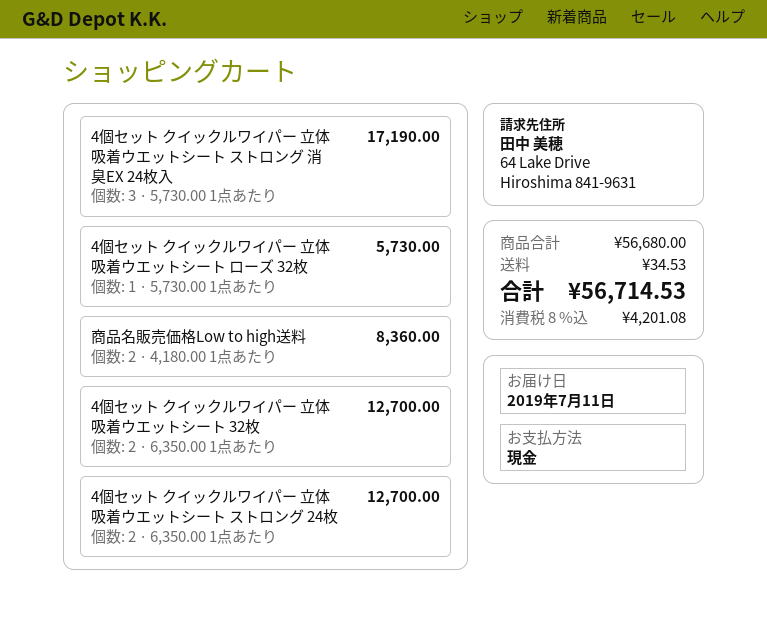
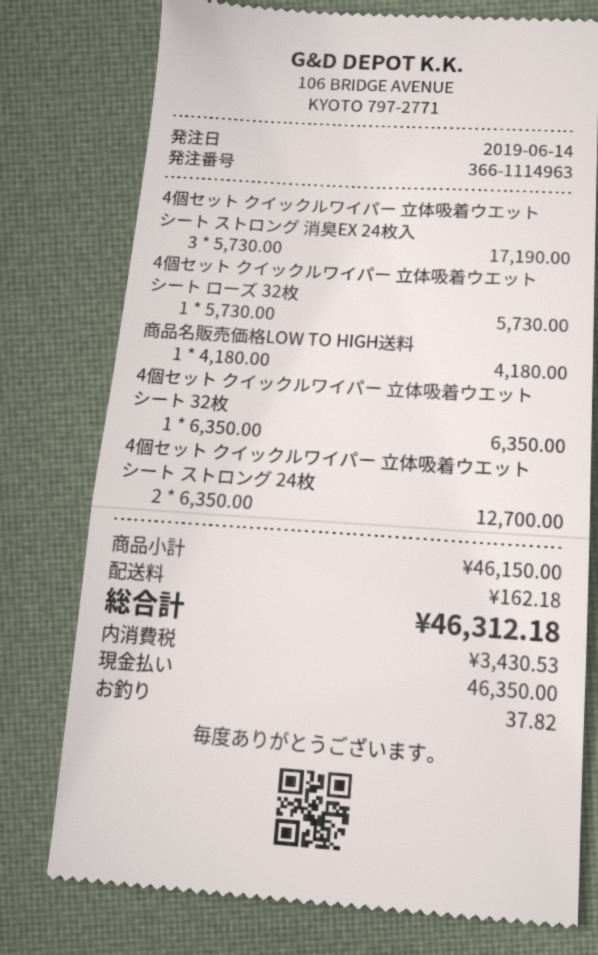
商品名販売価格Low to high送料: 2 x 4180.00 = 8360.00 -> 1 x 4180.00 = 4180.00
4個セット クイックルワイパー 立体吸着ウエットシート 32枚: 2 x 6350.00 = 12700.00 -> 1 x 6350.00 = 6350.00
subtotal: 56680.00 -> 46150.00
shipping: 34.53 -> 162.18
tax: 4201.08 -> 3430.53
total: 56714.53 -> 46312.18

